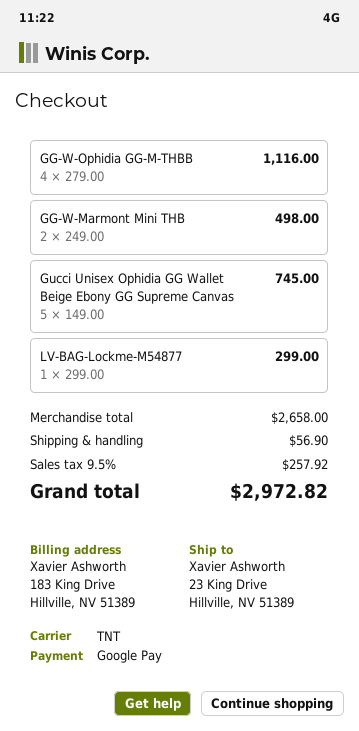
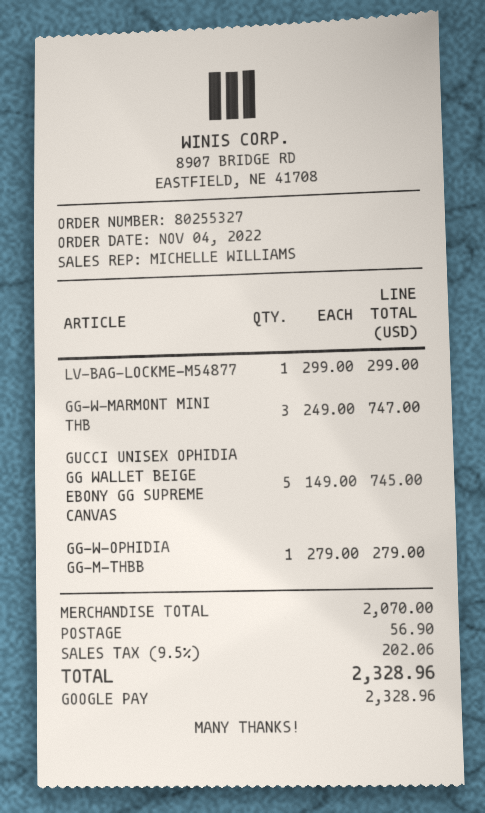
GG-W-Ophidia GG-M-THBB: 4 x 279.00 = 1116.00 -> 1 x 279.00 = 279.00
GG-W-Marmont Mini THB: 2 x 249.00 = 498.00 -> 3 x 249.00 = 747.00
subtotal: 2658.00 -> 2070.00
tax: 9.5% = 257.92 -> 9.5% = 202.06
total: 2972.82 -> 2328.96

